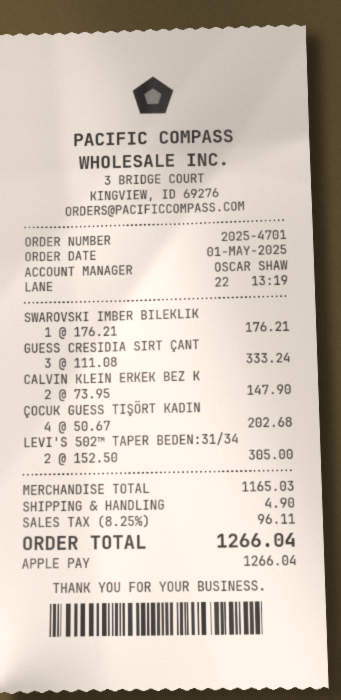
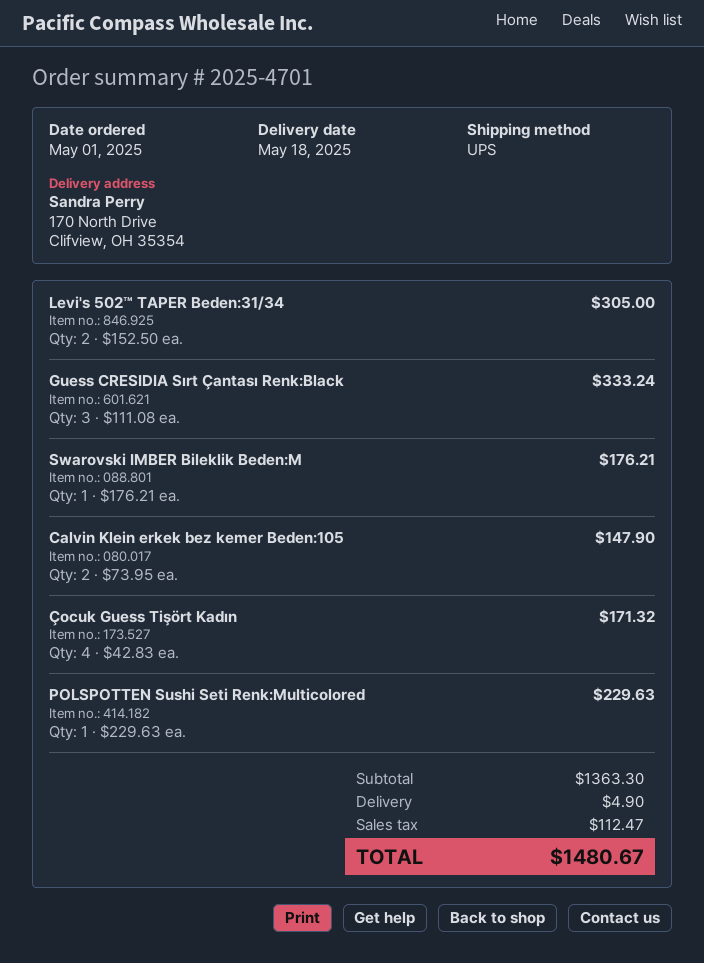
ÇOCUK GUESS TIŞÖRT KADIN: 4 x 50.67 = 202.68 -> 4 x 42.83 = 171.32
POLSPOTTEN Sushi Seti Renk:Multicolored: none -> 1 x 229.63 = 229.63
subtotal: 1165.03 -> 1363.30
tax: 96.11 -> 112.47
total: 1266.04 -> 1480.67

